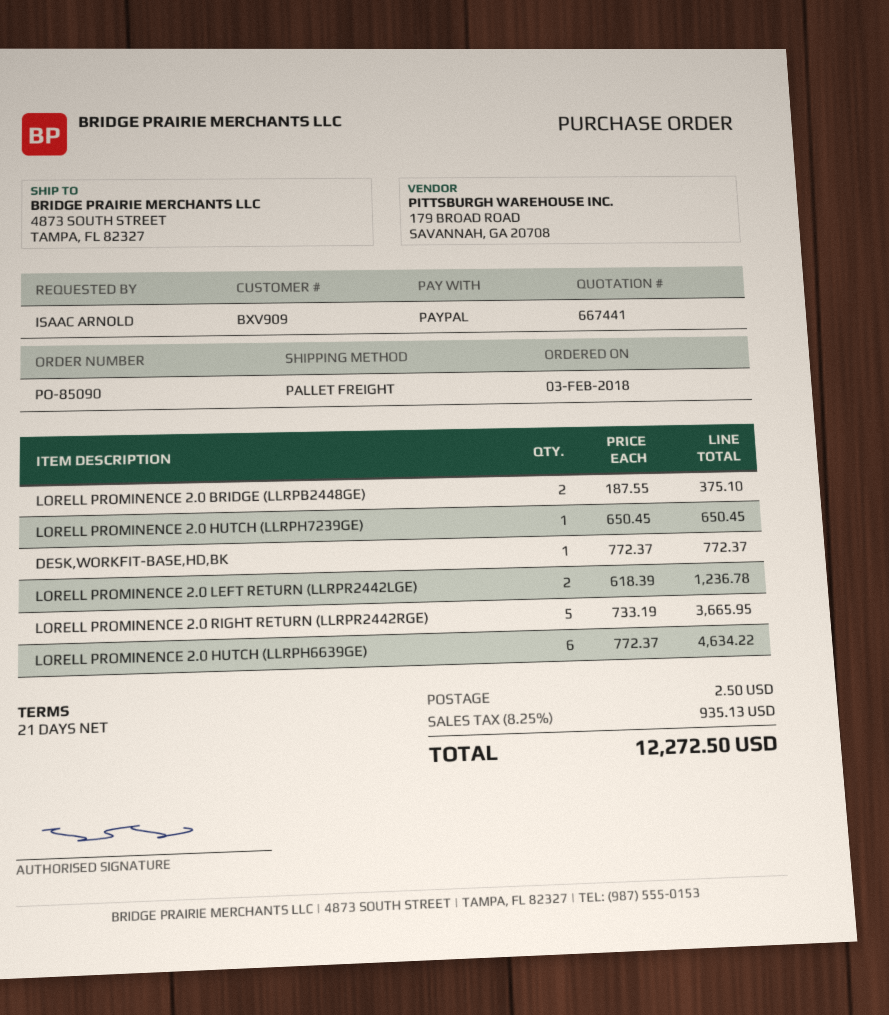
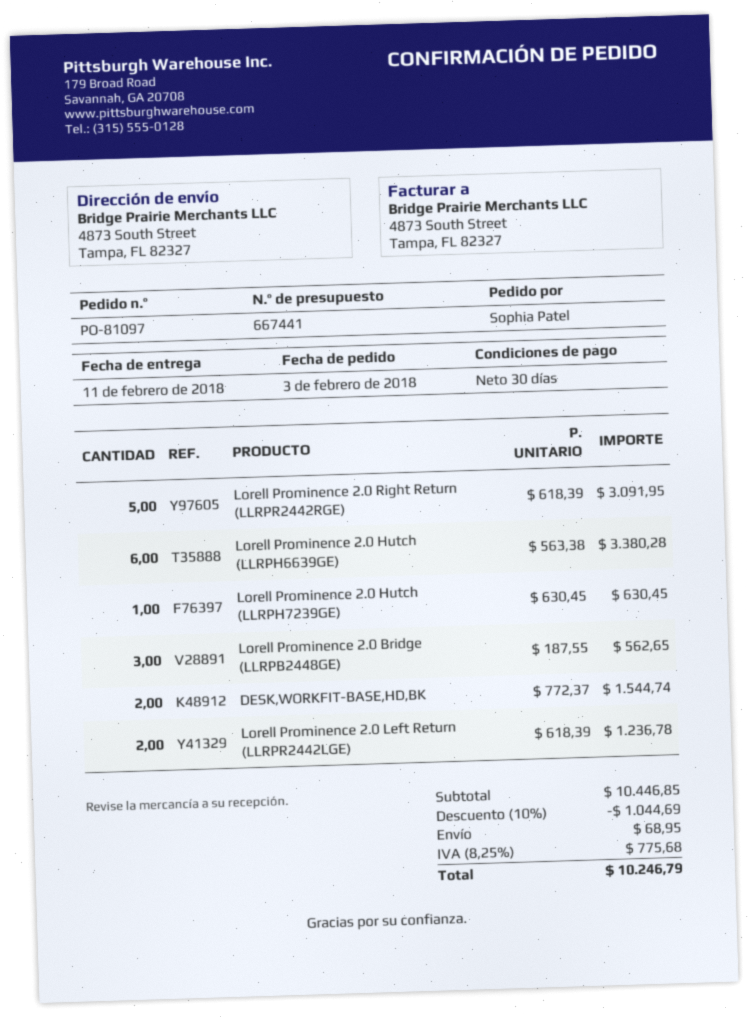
order number: PO-85090 -> PO-81097
payment terms: 21 days -> 30 days
ordered by: ISAAC ARNOLD -> Sophia Patel
LORELL PROMINENCE 2.0 BRIDGE (LLRPB2448GE): 2 x 187.55 = 375.10 -> 3 x 187.55 = 562.65
LORELL PROMINENCE 2.0 HUTCH (LLRPH7239GE): 1 x 650.45 = 650.45 -> 1 x 630.45 = 630.45
DESK,WORKFIT-BASE,HD,BK: 1 x 772.37 = 772.37 -> 2 x 772.37 = 1544.74
LORELL PROMINENCE 2.0 RIGHT RETURN (LLRPR2442RGE): 5 x 733.19 = 3665.95 -> 5 x 618.39 = 3091.95
LORELL PROMINENCE 2.0 HUTCH (LLRPH6639GE): 6 x 772.37 = 4634.22 -> 6 x 563.38 = 3380.28
discount: none -> 10% = 1044.69
shipping: 2.50 -> 68.95
tax: 8.25% = 935.13 -> 8.25% = 775.68
total: 12272.50 -> 10246.79

